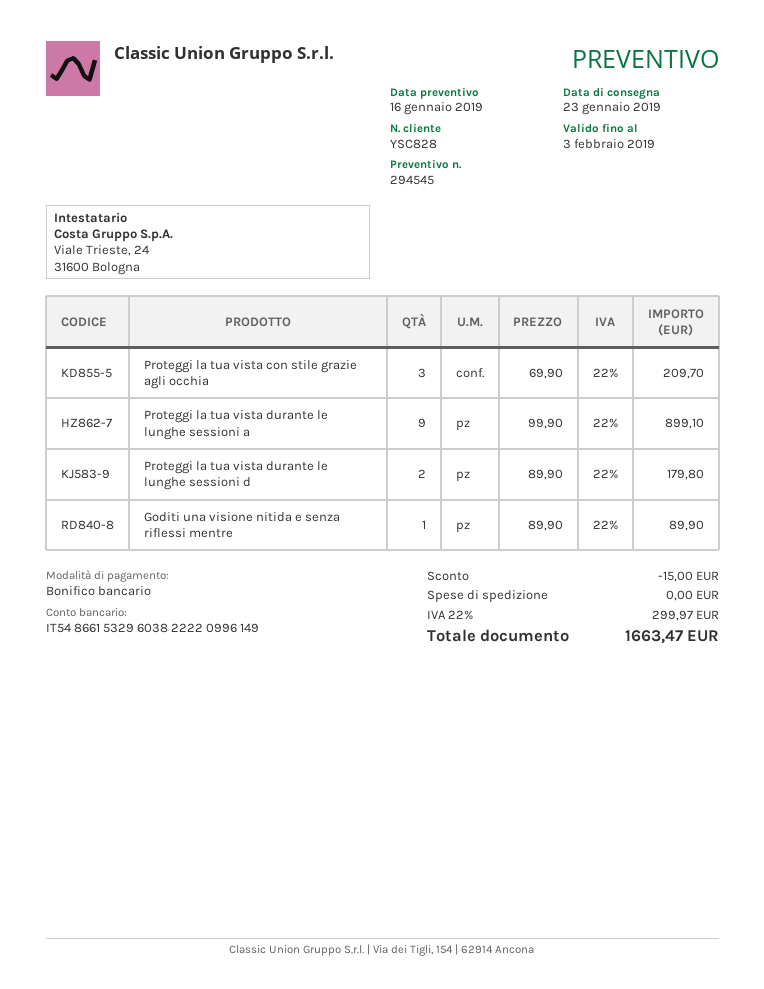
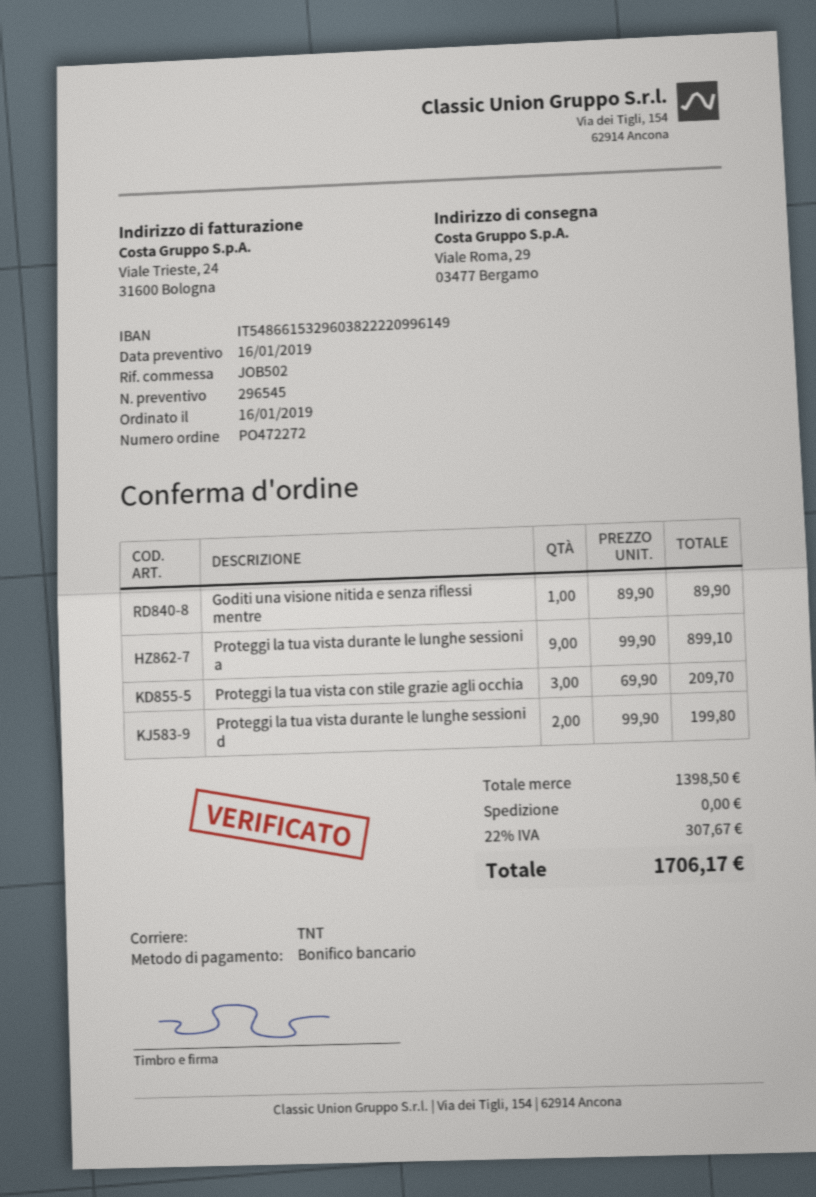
quote number: 294545 -> 296545
Proteggi la tua vista durante le lunghe sessioni d: 2 x 89.90 = 179.80 -> 2 x 99.90 = 199.80
discount: 15.00 -> none
tax: 22% = 299.97 -> 22% = 307.67
total: 1663.47 -> 1706.17

